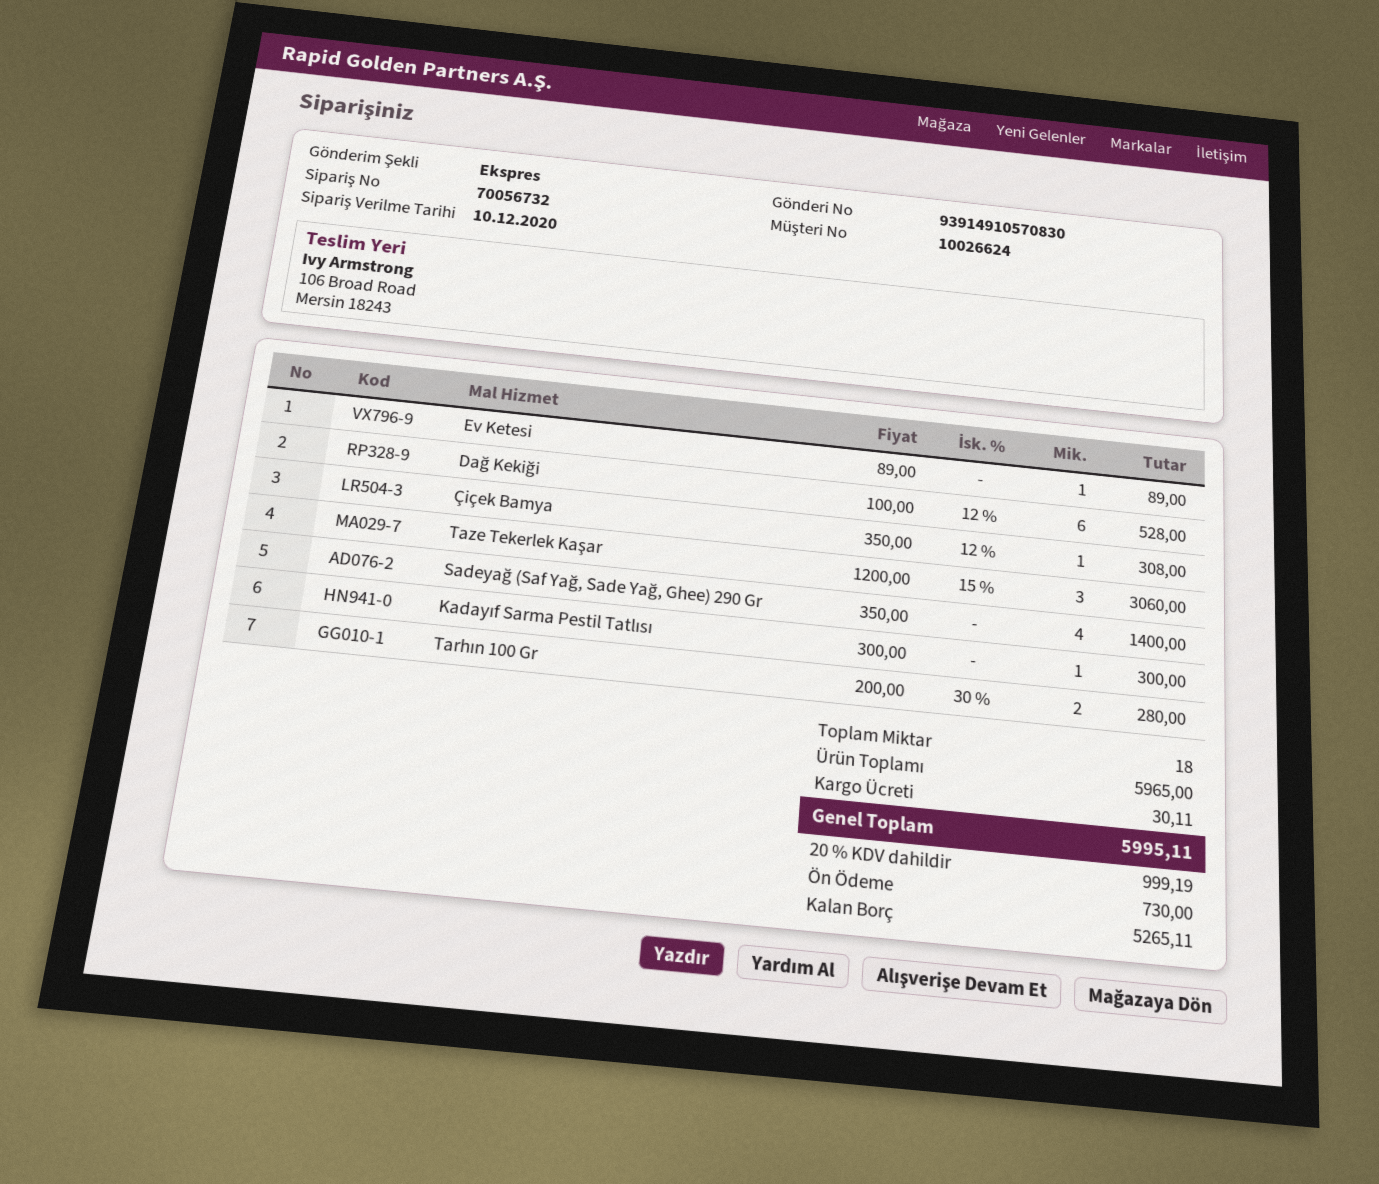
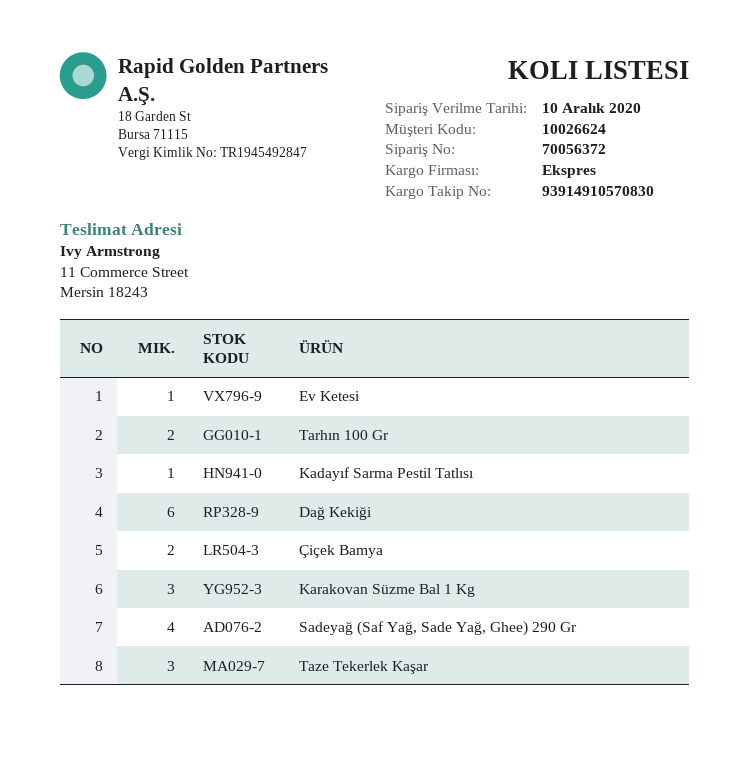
order number: 70056732 -> 70056372
ship to: 106 Broad Road, Mersin 18243 -> 11 Commerce Street, Mersin 18243
Çiçek Bamya: 1 -> 2
Karakovan Süzme Bal 1 Kg: none -> 3

